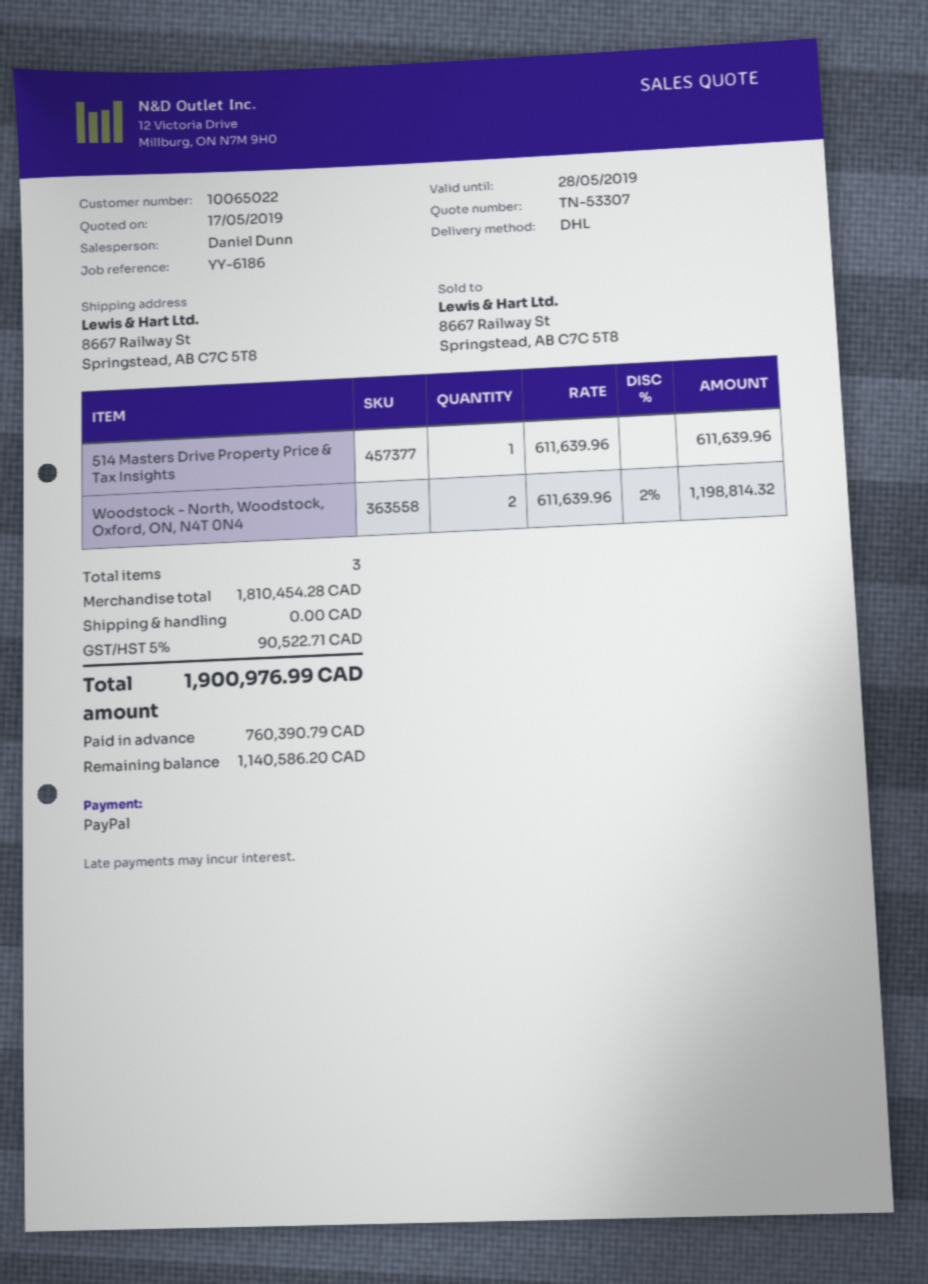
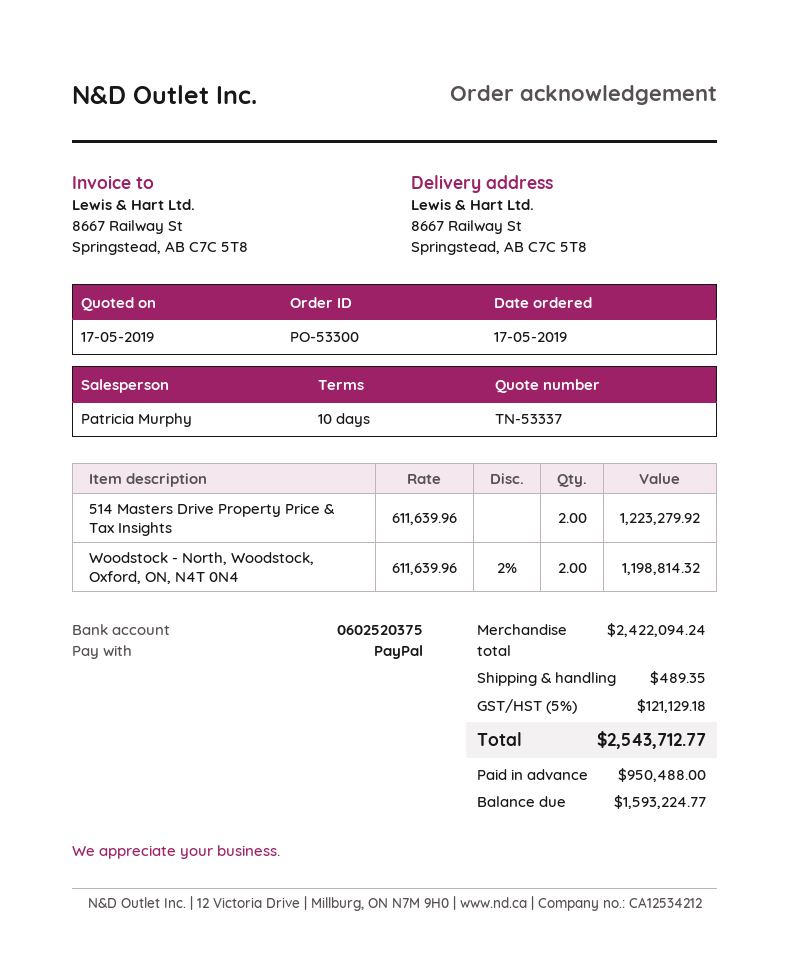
quote number: TN-53307 -> TN-53337
sales rep: Daniel Dunn -> Patricia Murphy
514 Masters Drive Property Price & Tax Insights: 1 x 611639.96 = 611639.96 -> 2 x 611639.96 = 1223279.92
subtotal: 1810454.28 -> 2422094.24
shipping: 0.00 -> 489.35
tax: 5% = 90522.71 -> 5% = 121129.18
total: 1900976.99 -> 2543712.77
deposit: 760390.79 -> 950488.00
balance: 1140586.20 -> 1593224.77

